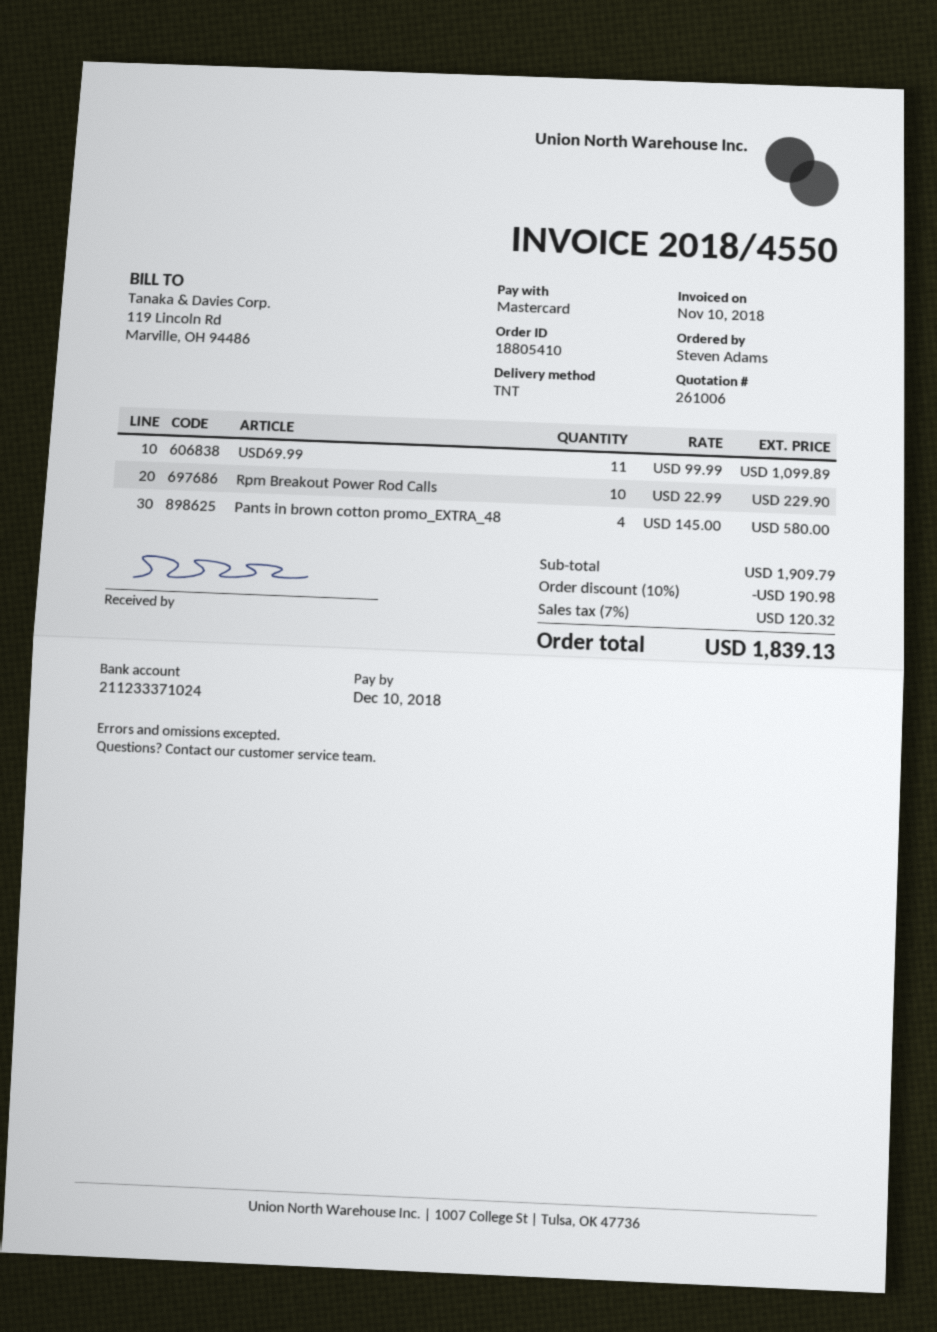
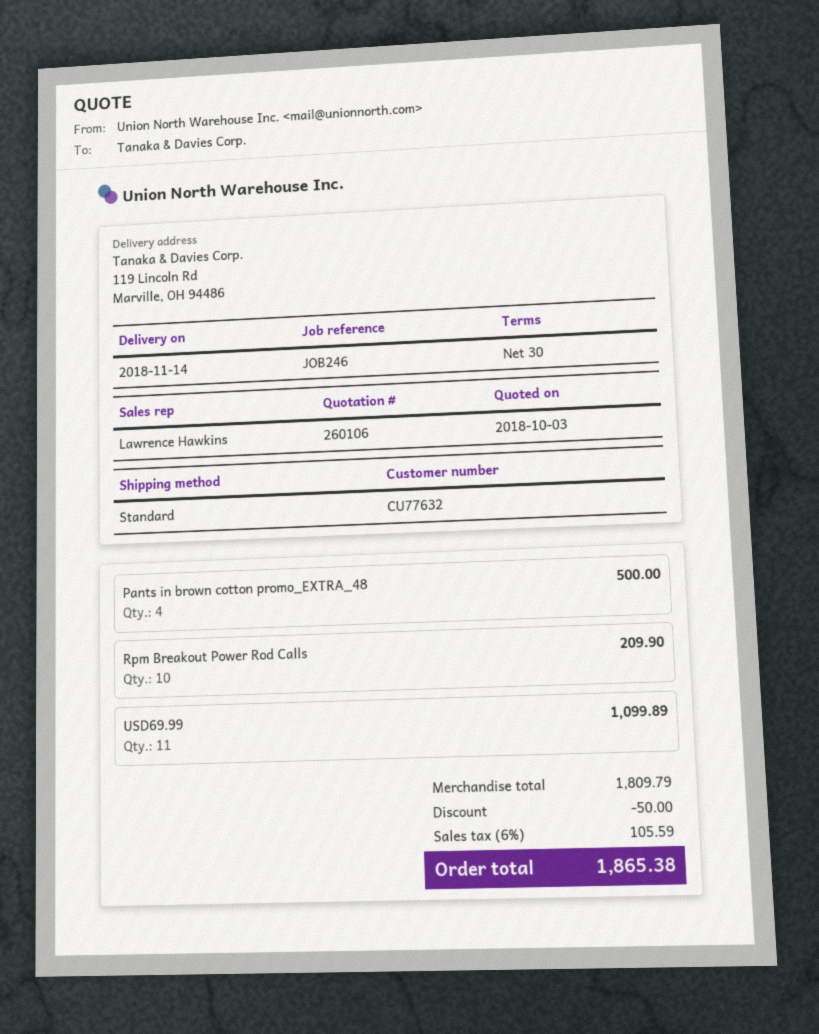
quote number: 261006 -> 260106
shipping method: TNT -> standard
Rpm Breakout Power Rod Calls: 10 for 229.90 -> 10 for 209.90
Pants in brown cotton promo_EXTRA_48: 4 for 580.00 -> 4 for 500.00
subtotal: 1909.79 -> 1809.79
discount: 190.98 -> 50.00
tax: 7% = 120.32 -> 6% = 105.59
total: 1839.13 -> 1865.38

